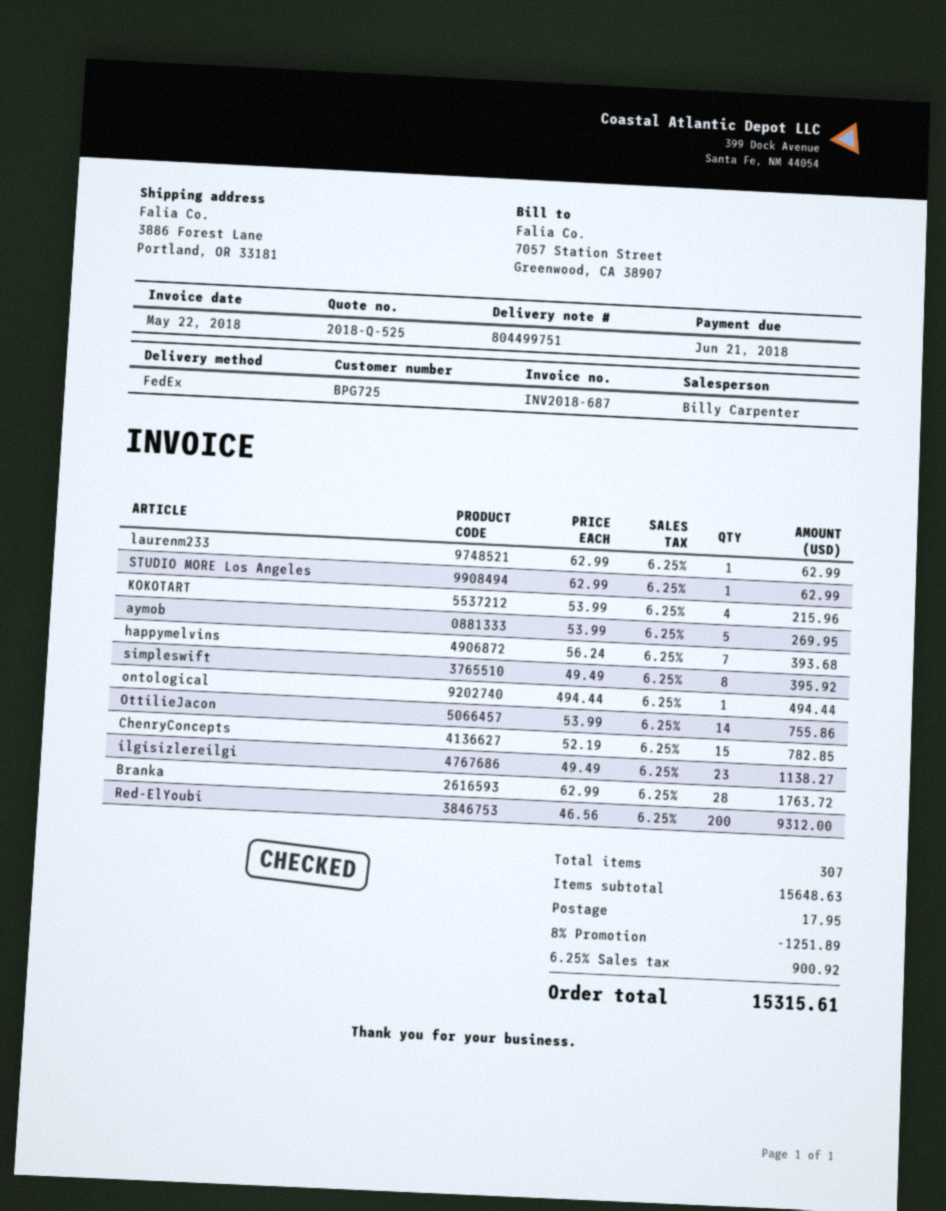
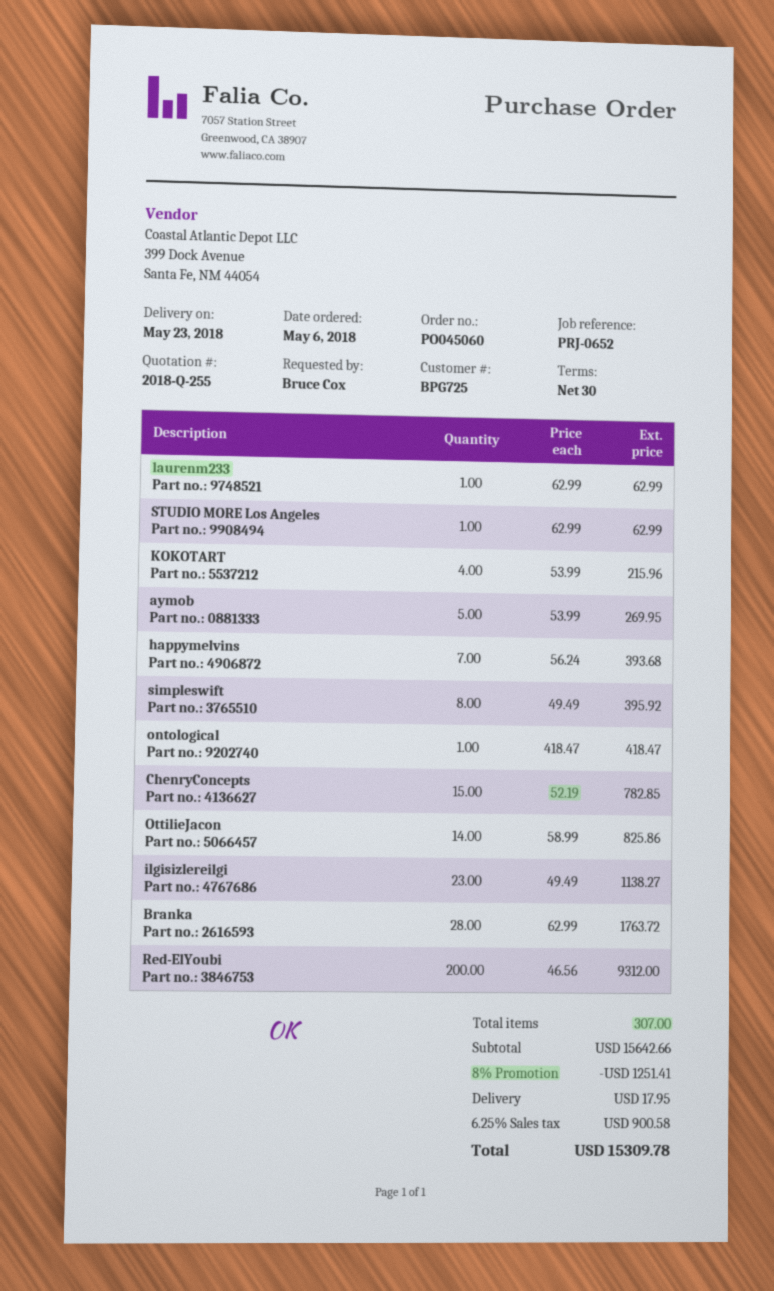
quote number: 2018-Q-525 -> 2018-Q-255
ontological: 1 x 494.44 = 494.44 -> 1 x 418.47 = 418.47
OttilieJacon: 14 x 53.99 = 755.86 -> 14 x 58.99 = 825.86
subtotal: 15648.63 -> 15642.66
discount: 8% = 1251.89 -> 8% = 1251.41
tax: 6.25% = 900.92 -> 6.25% = 900.58
total: 15315.61 -> 15309.78

